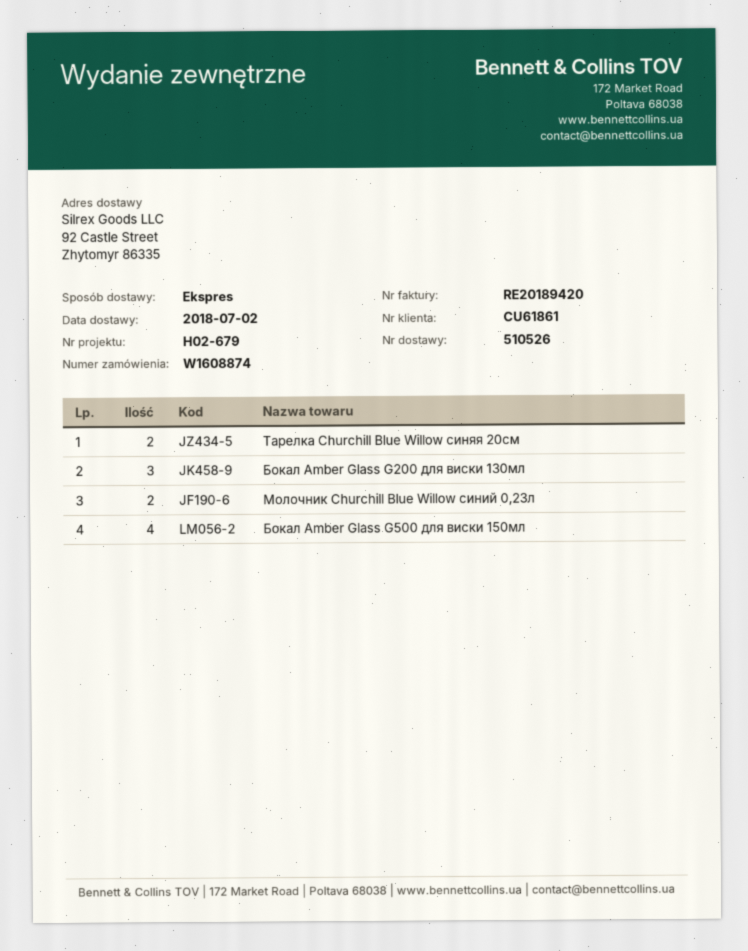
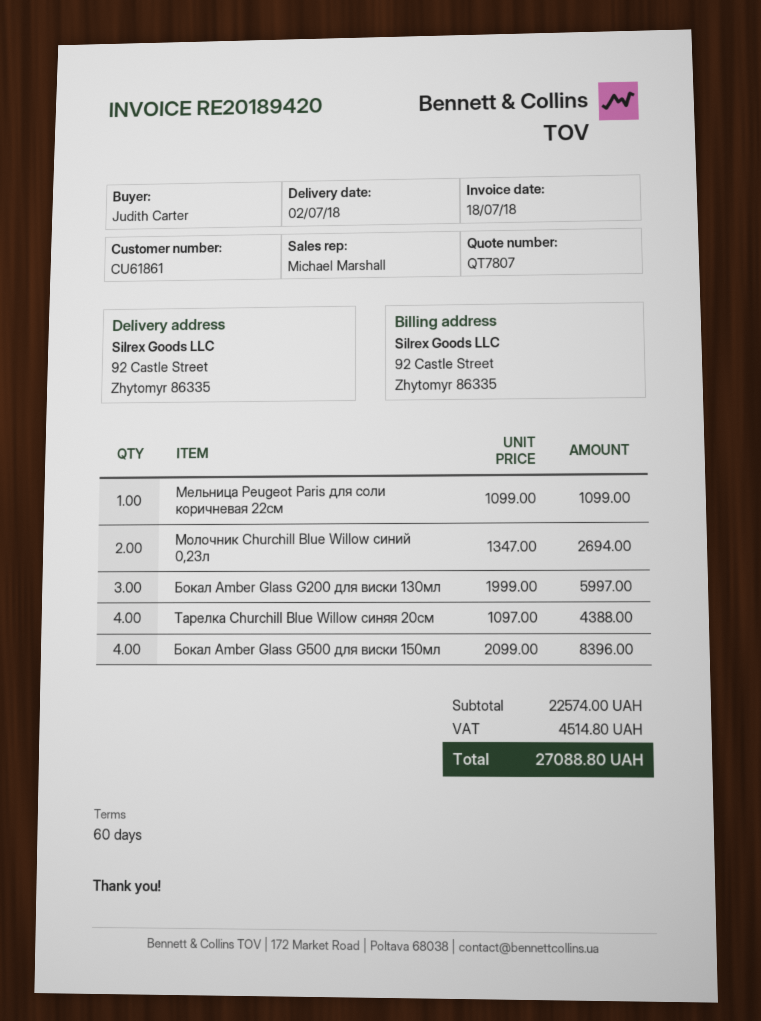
Тарелка Churchill Blue Willow синяя 20см: 2 -> 4
Мельница Peugeot Paris для соли коричневая 22см: none -> 1

